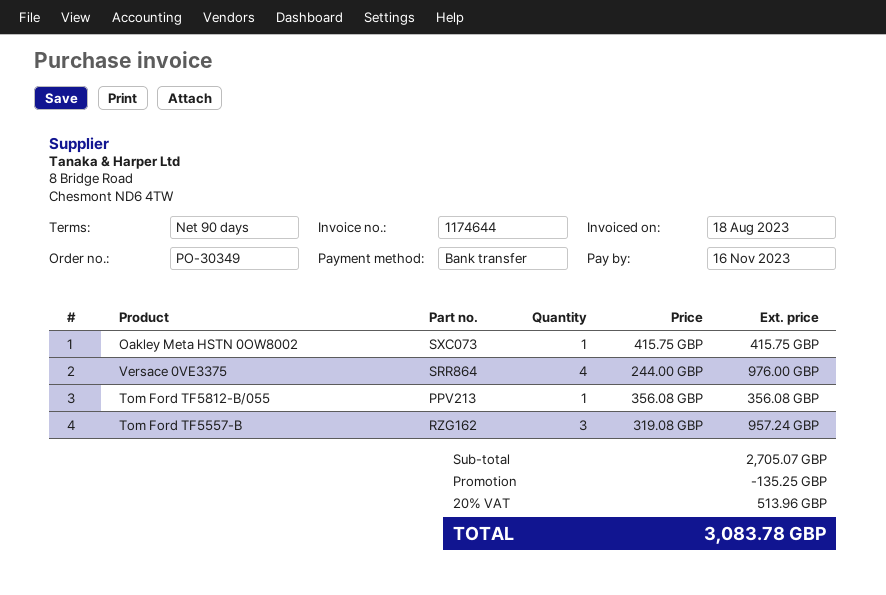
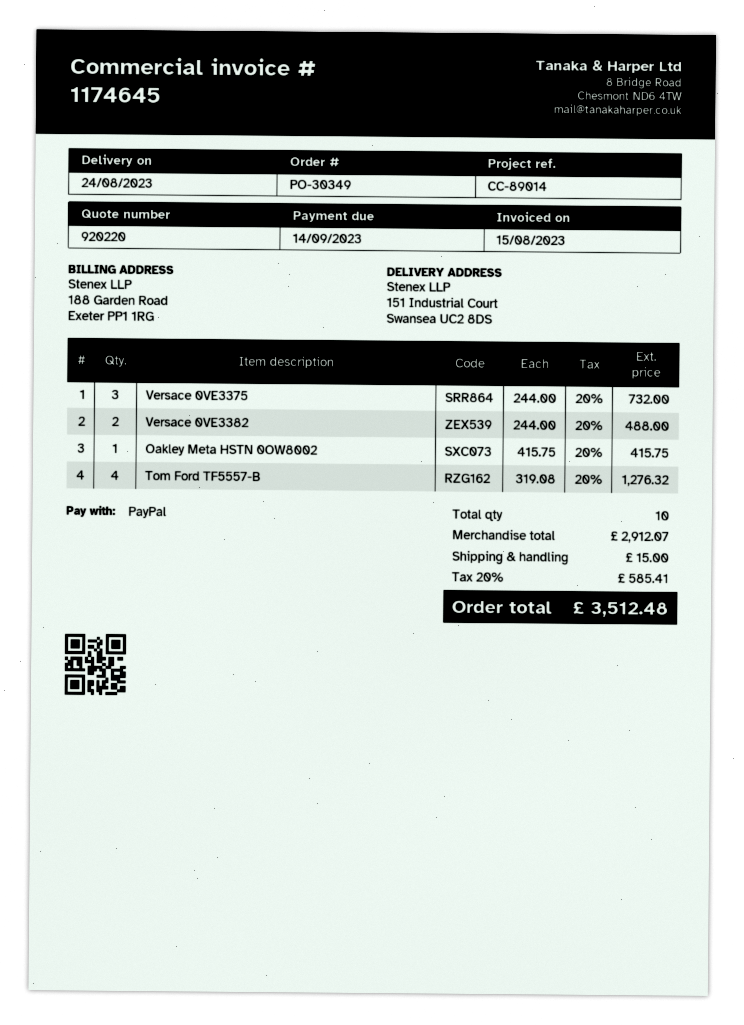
invoice number: 1174644 -> 1174645
invoice date: 2023-08-18 -> 2023-08-15
due date: 2023-11-16 -> 2023-09-14
payment method: bank transfer -> PayPal
Versace 0VE3375: 4 x 244.00 = 976.00 -> 3 x 244.00 = 732.00
Tom Ford TF5812-B/055: 1 x 356.08 = 356.08 -> none
Tom Ford TF5557-B: 3 x 319.08 = 957.24 -> 4 x 319.08 = 1276.32
Versace 0VE3382: none -> 2 x 244.00 = 488.00
subtotal: 2705.07 -> 2912.07
discount: 135.25 -> none
shipping: none -> 15.00
tax: 20% = 513.96 -> 20% = 585.41
total: 3083.78 -> 3512.48

